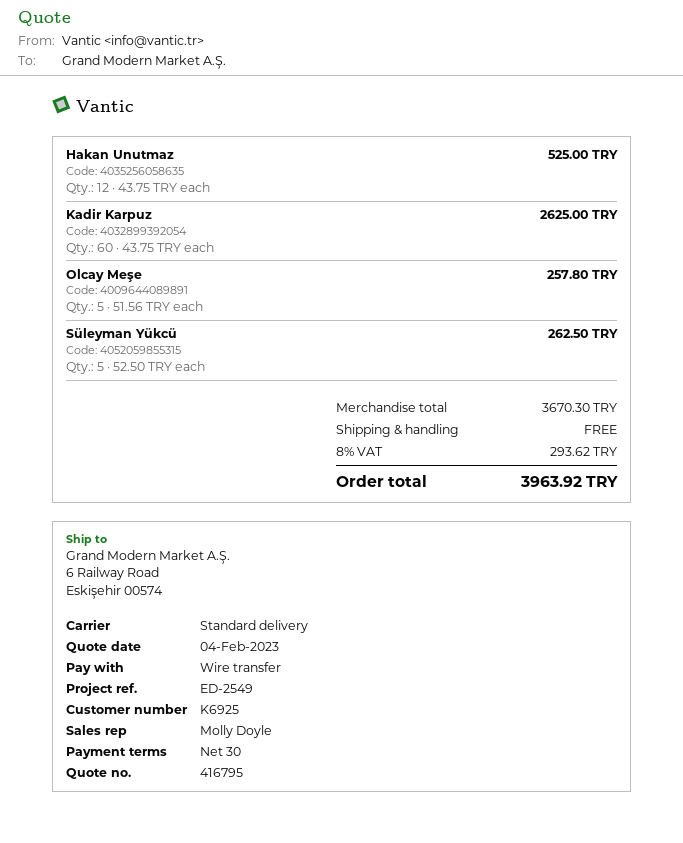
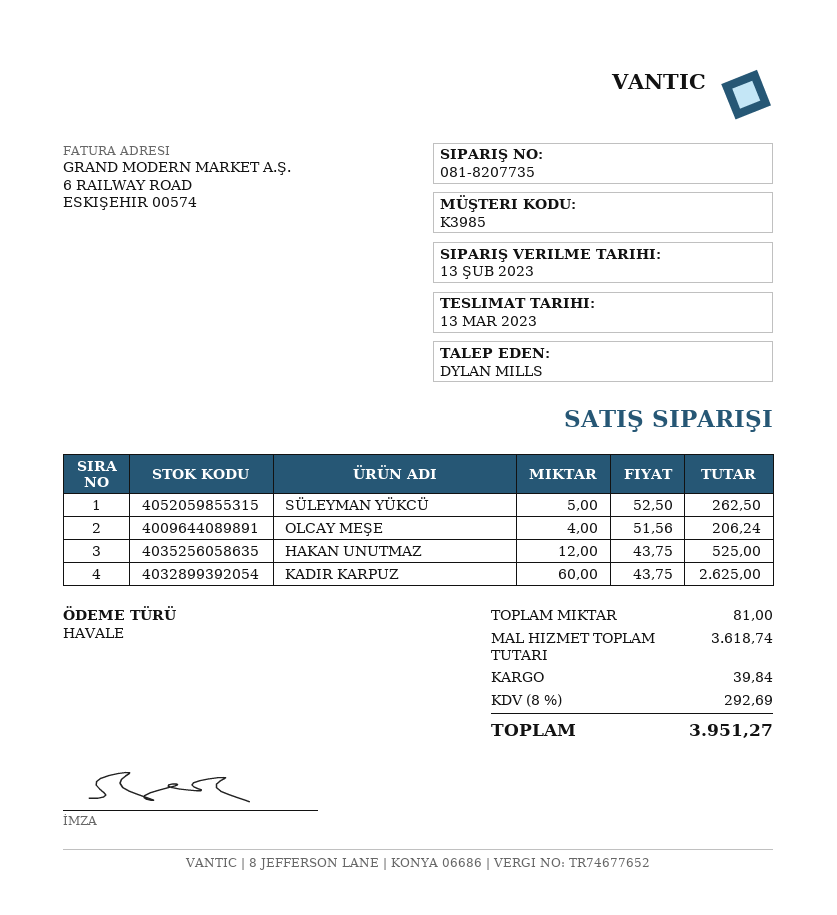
customer number: K6925 -> K3985
Olcay Meşe: 5 x 51.56 = 257.80 -> 4 x 51.56 = 206.24
subtotal: 3670.30 -> 3618.74
shipping: 0.00 -> 39.84
tax: 8% = 293.62 -> 8% = 292.69
total: 3963.92 -> 3951.27

